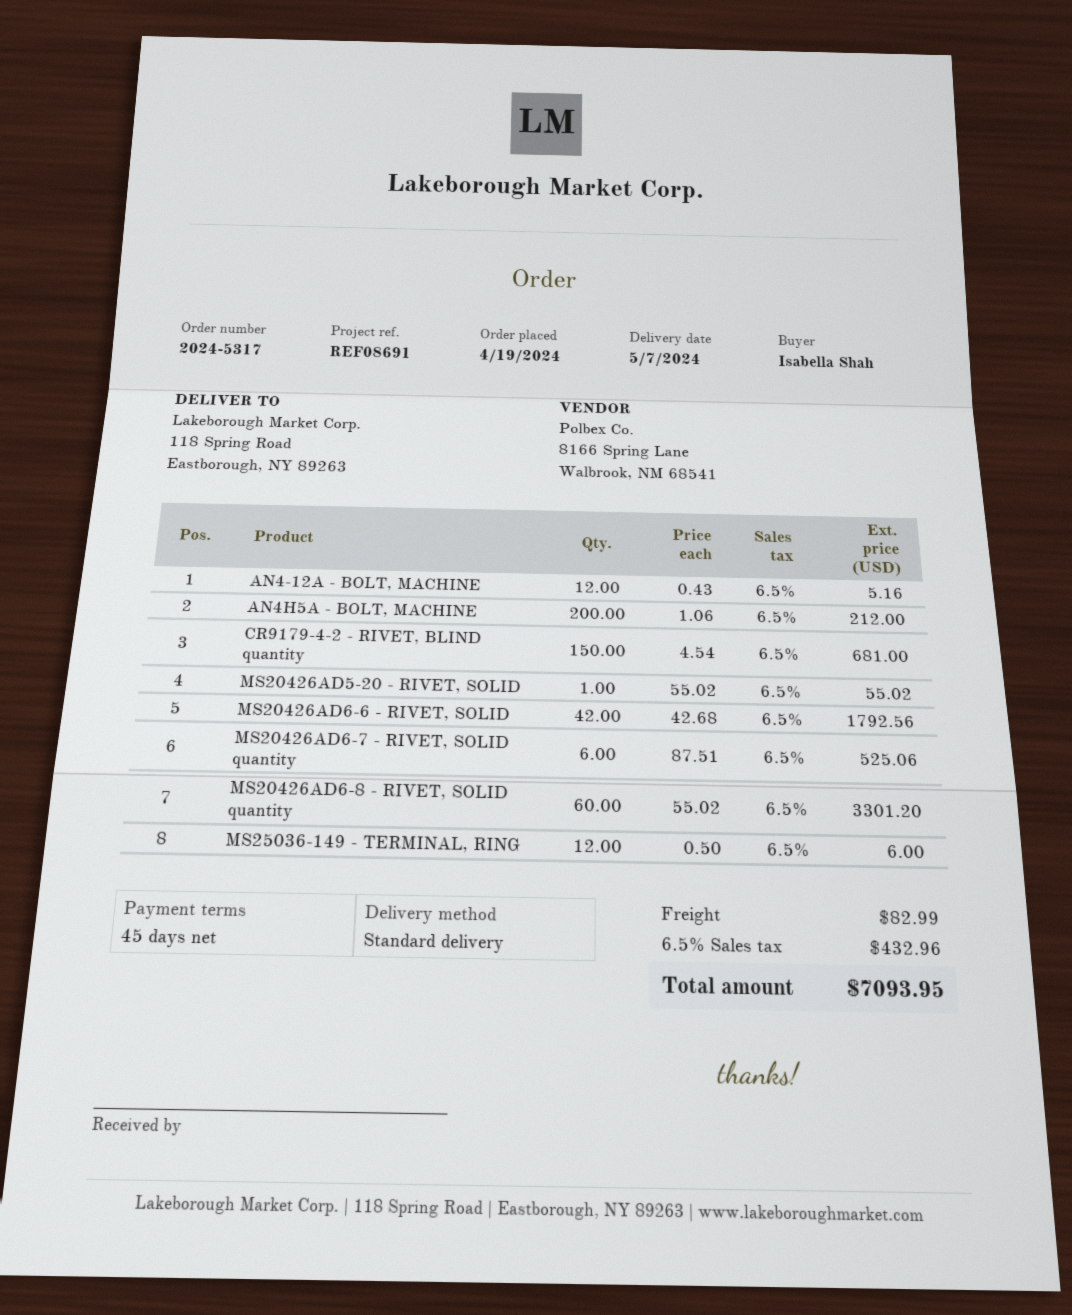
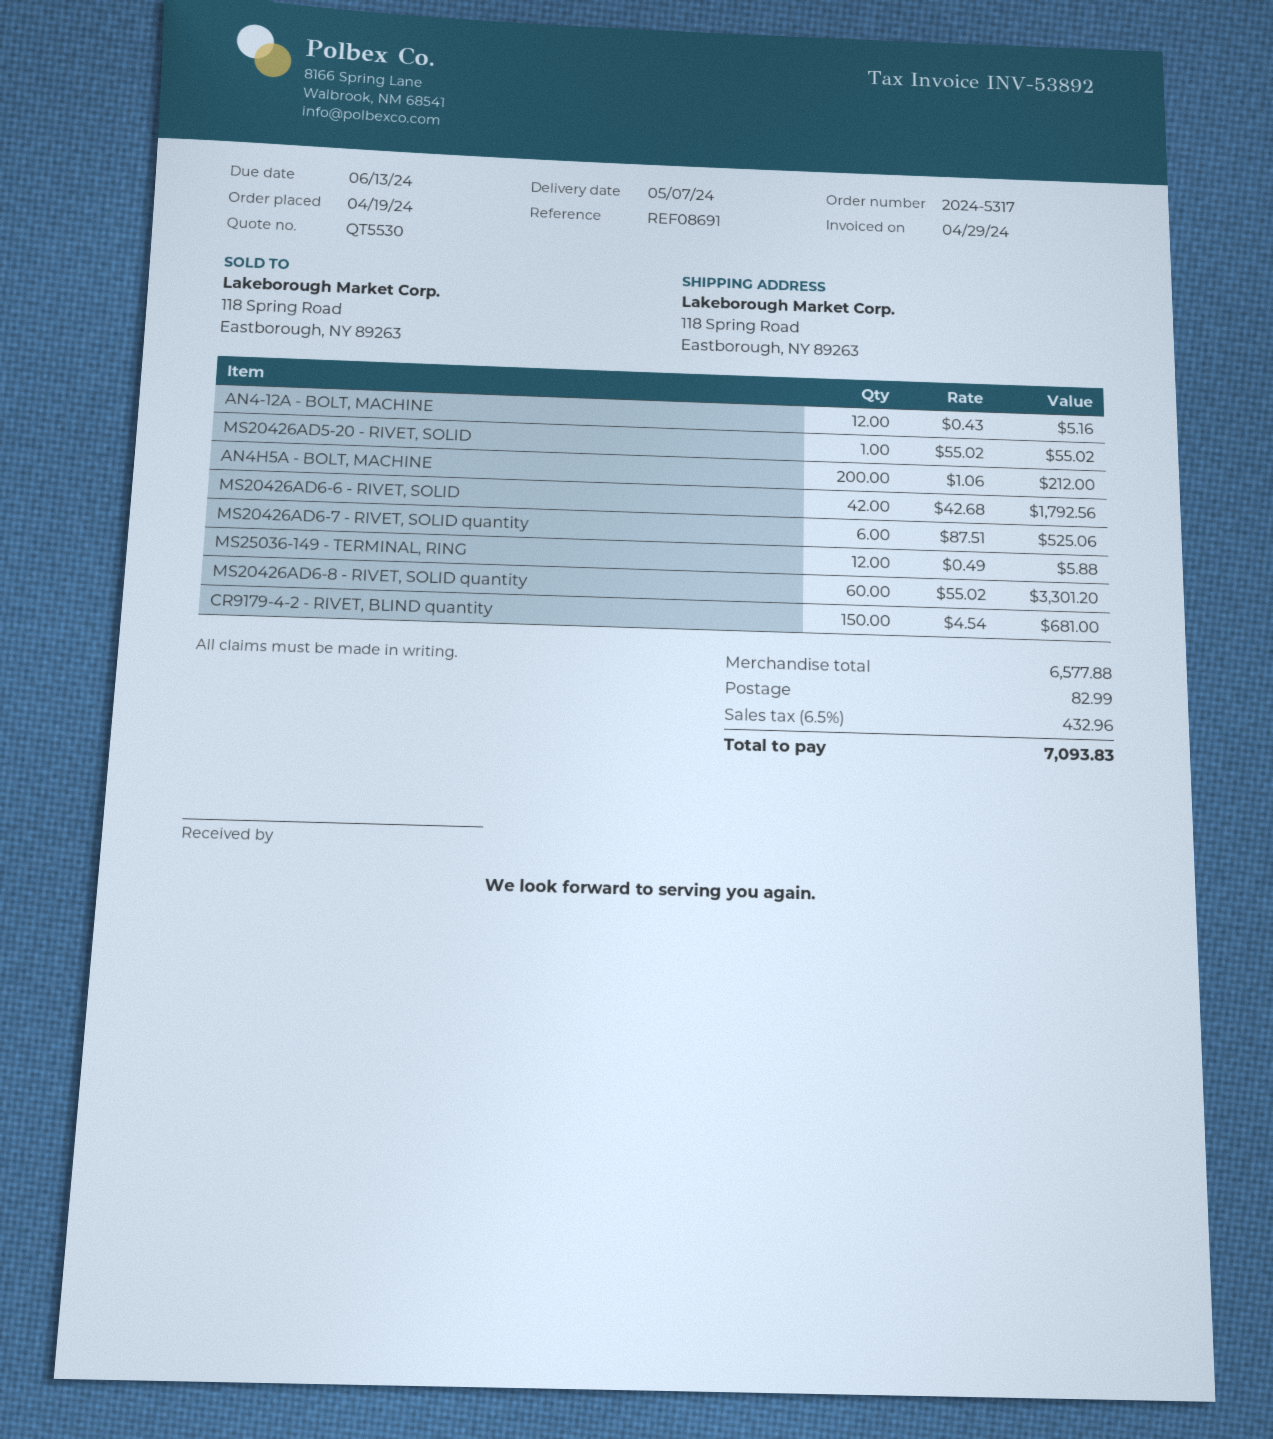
MS25036-149 - TERMINAL, RING: 12 x 0.50 = 6.00 -> 12 x 0.49 = 5.88
total: 7093.95 -> 7093.83

